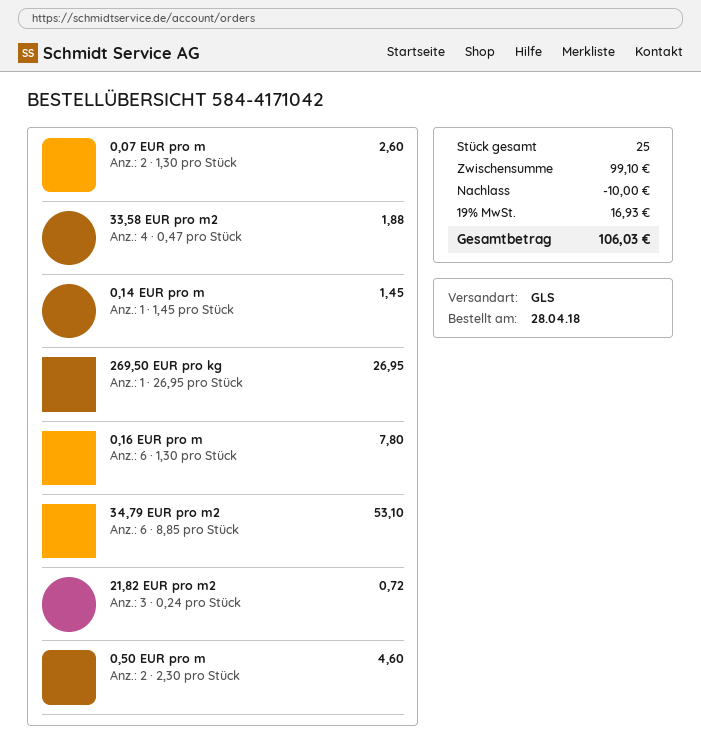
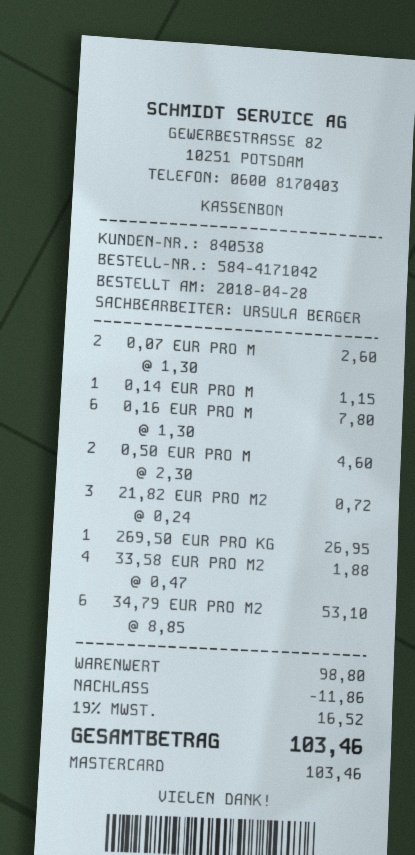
0,14 EUR pro m: 1 x 1.45 = 1.45 -> 1 x 1.15 = 1.15
subtotal: 99.10 -> 98.80
discount: 10.00 -> 11.86
tax: 19% = 16.93 -> 19% = 16.52
total: 106.03 -> 103.46

